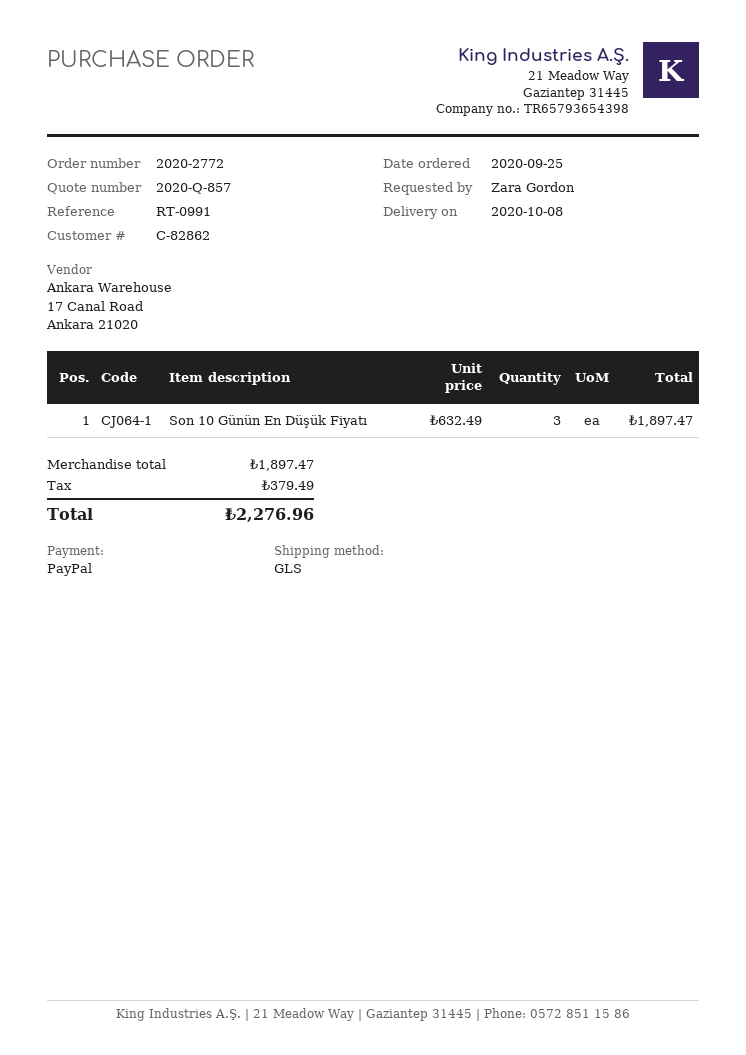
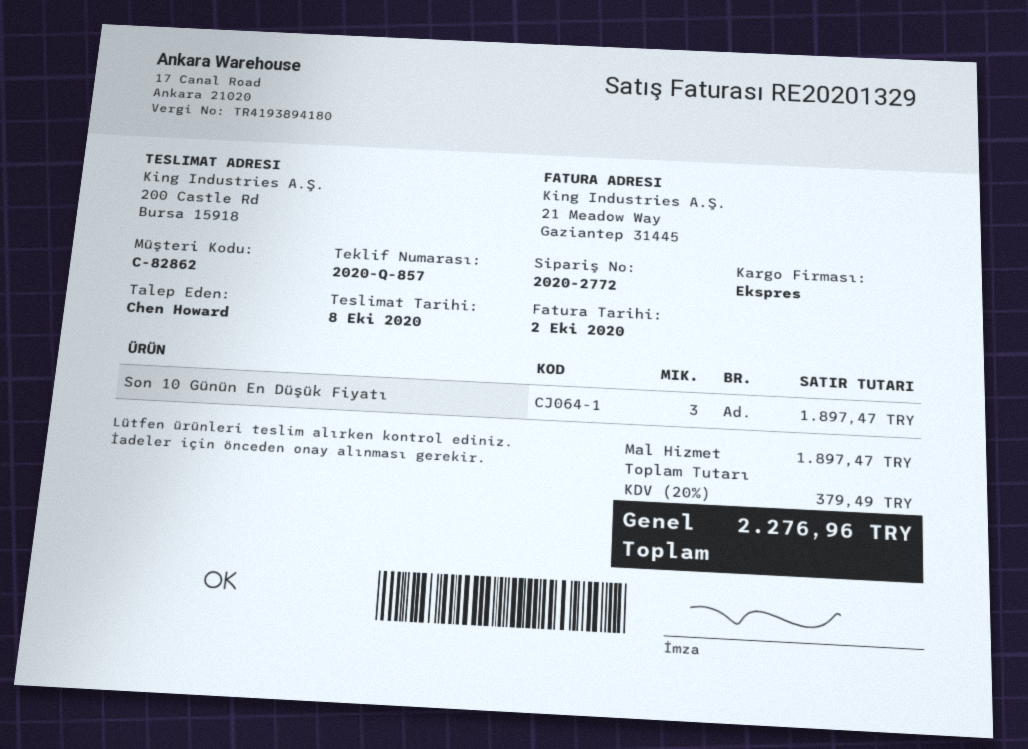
ordered by: Zara Gordon -> Chen Howard
shipping method: GLS -> express

